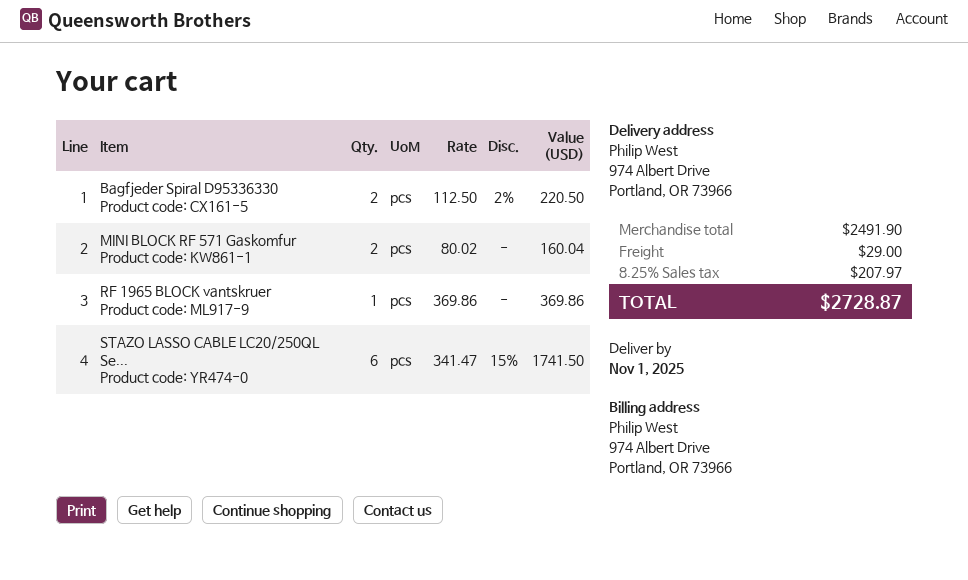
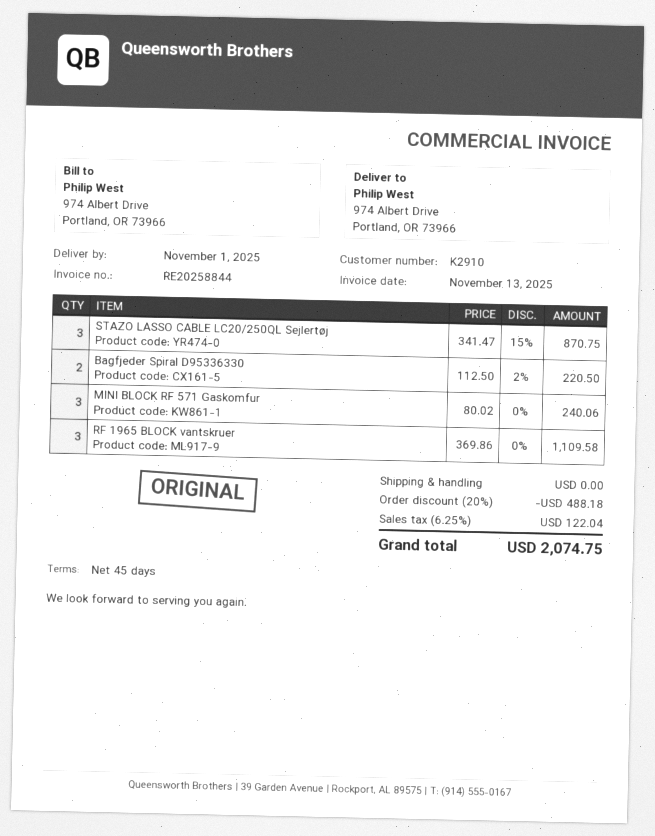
MINI BLOCK RF 571 Gaskomfur: 2 x 80.02 = 160.04 -> 3 x 80.02 = 240.06
RF 1965 BLOCK vantskruer: 1 x 369.86 = 369.86 -> 3 x 369.86 = 1109.58
STAZO LASSO CABLE LC20/250QL Se...: 6 x 341.47 - 15% = 1741.50 -> 3 x 341.47 - 15% = 870.75
discount: none -> 20% = 488.18
shipping: 29.00 -> 0.00
tax: 8.25% = 207.97 -> 6.25% = 122.04
total: 2728.87 -> 2074.75

